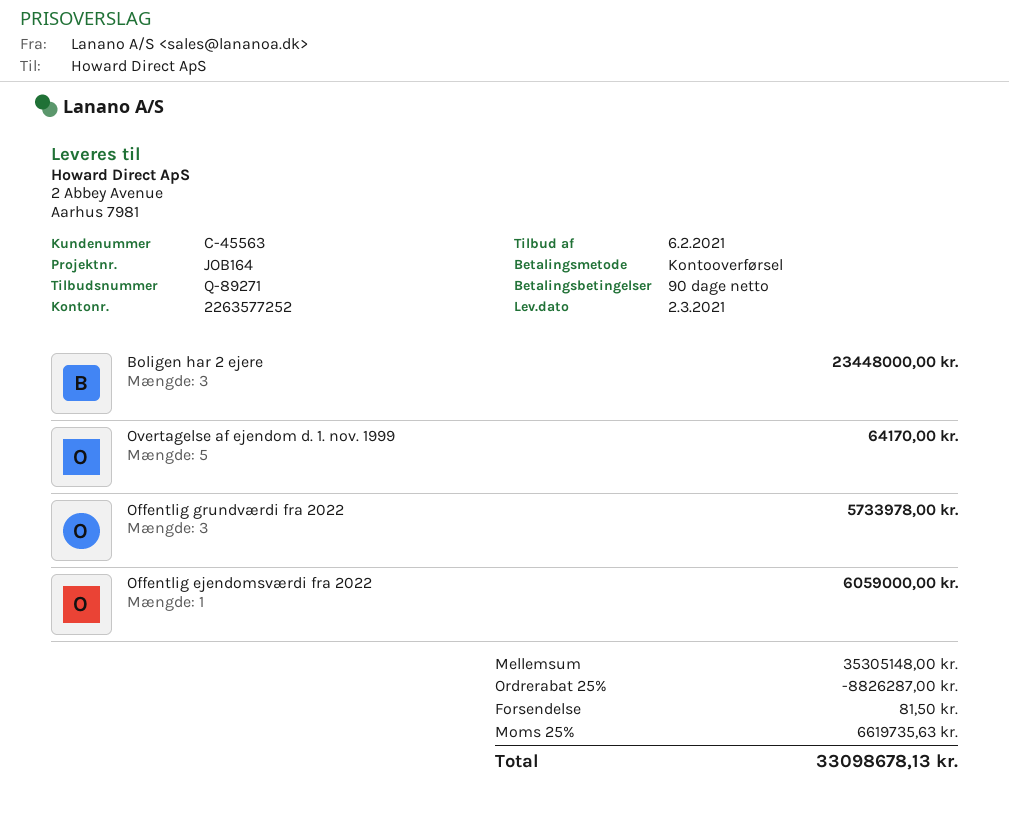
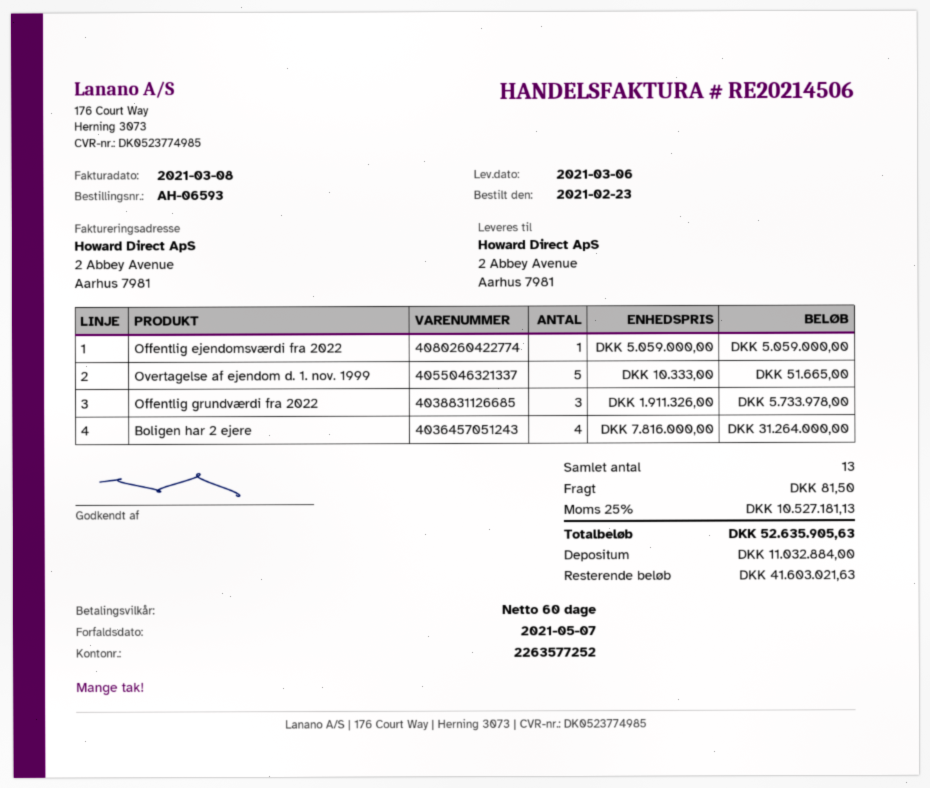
delivery date: 2021-03-02 -> 2021-03-06
payment terms: 90 days -> 60 days
Boligen har 2 ejere: 3 for 23448000.00 -> 4 for 31264000.00
Overtagelse af ejendom d. 1. nov. 1999: 5 for 64170.00 -> 5 for 51665.00
Offentlig ejendomsværdi fra 2022: 1 for 6059000.00 -> 1 for 5059000.00
discount: 25% = 8826287.00 -> none
tax: 25% = 6619735.63 -> 25% = 10527181.13
total: 33098678.13 -> 52635905.63

